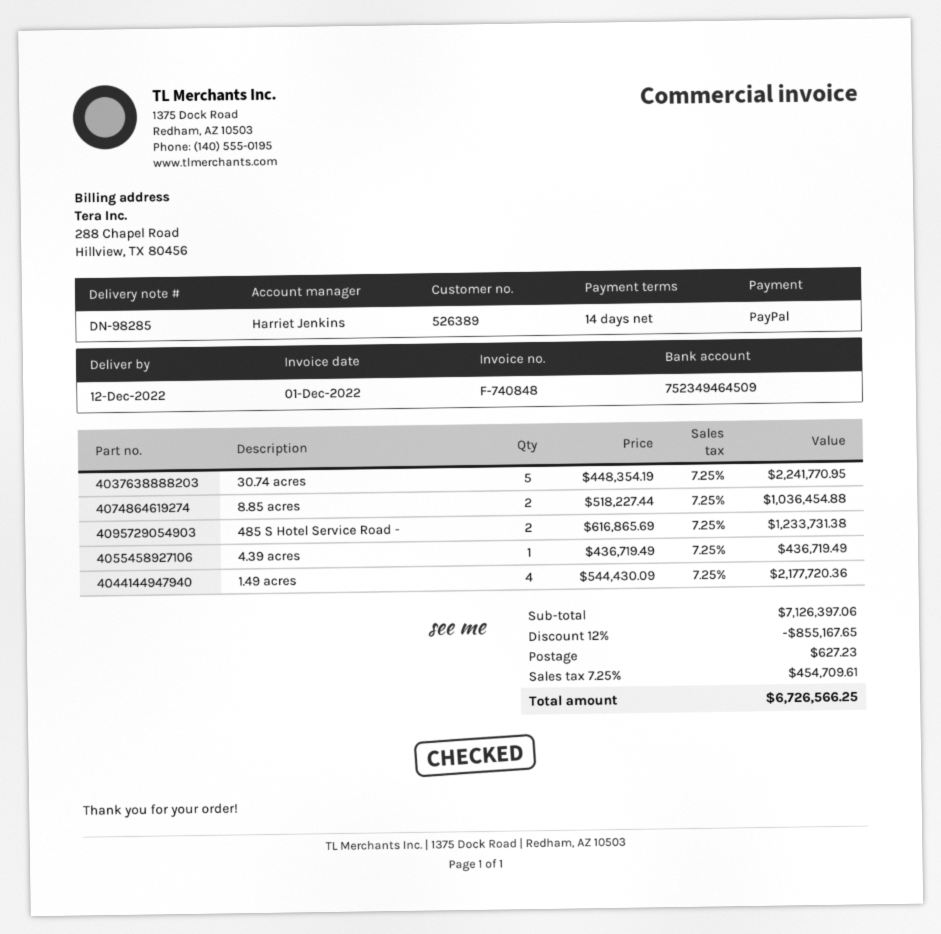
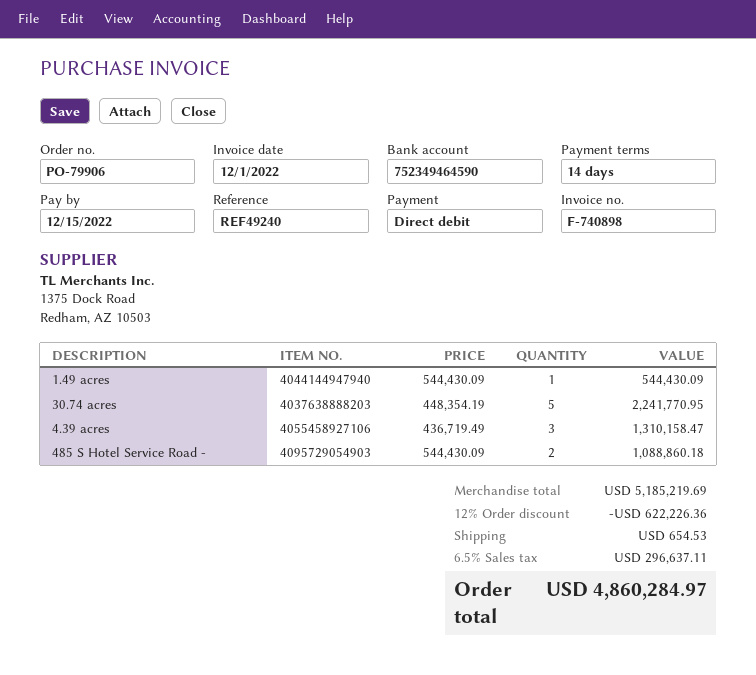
invoice number: F-740848 -> F-740898
payment method: PayPal -> direct debit
bank account: 752349464509 -> 752349464590
8.85 acres: 2 x 518227.44 = 1036454.88 -> none
485 S Hotel Service Road -: 2 x 616865.69 = 1233731.38 -> 2 x 544430.09 = 1088860.18
4.39 acres: 1 x 436719.49 = 436719.49 -> 3 x 436719.49 = 1310158.47
1.49 acres: 4 x 544430.09 = 2177720.36 -> 1 x 544430.09 = 544430.09
subtotal: 7126397.06 -> 5185219.69
discount: 12% = 855167.65 -> 12% = 622226.36
shipping: 627.23 -> 654.53
tax: 7.25% = 454709.61 -> 6.5% = 296637.11
total: 6726566.25 -> 4860284.97

